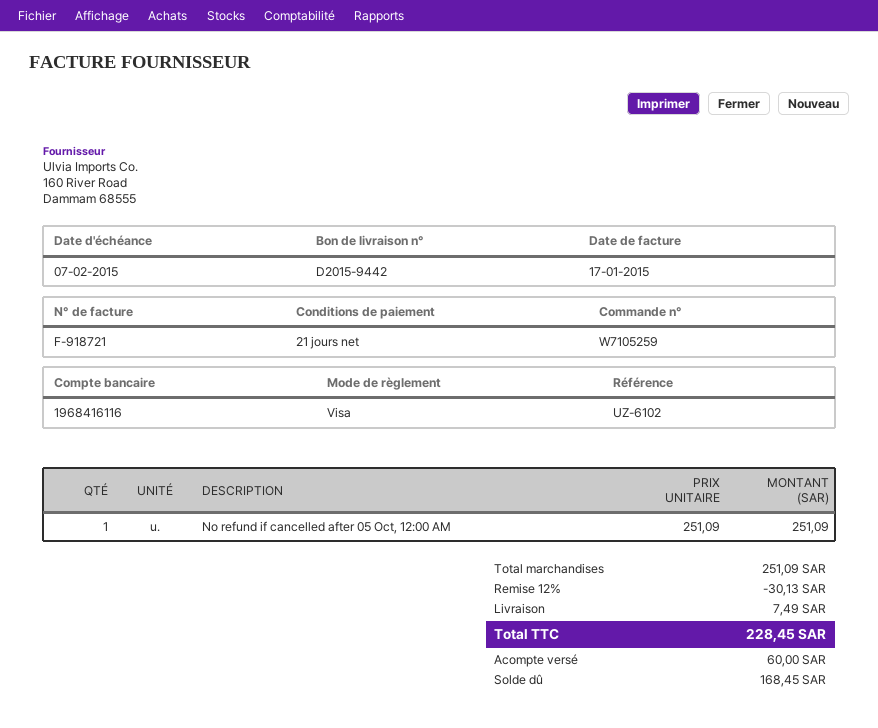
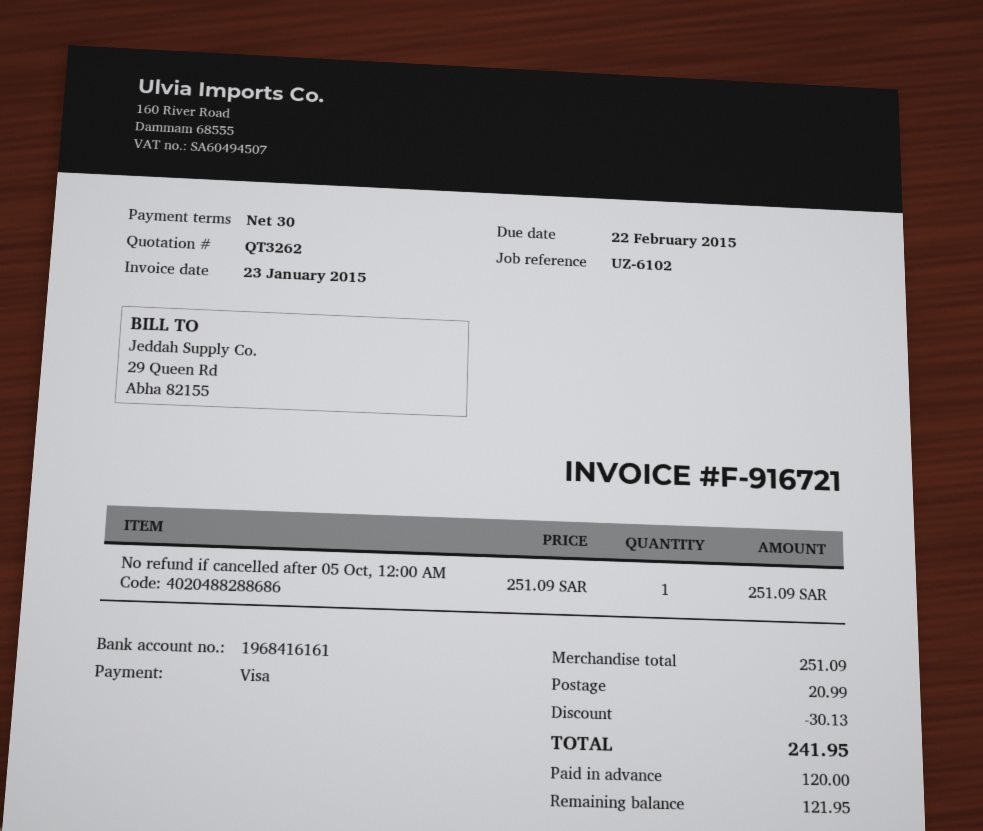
invoice number: F-918721 -> F-916721
invoice date: 2015-01-17 -> 2015-01-23
payment terms: 21 days -> 30 days
due date: 2015-02-07 -> 2015-02-22
bank account: 1968416116 -> 1968416161
shipping: 7.49 -> 20.99
total: 228.45 -> 241.95
deposit: 60.00 -> 120.00
balance: 168.45 -> 121.95

